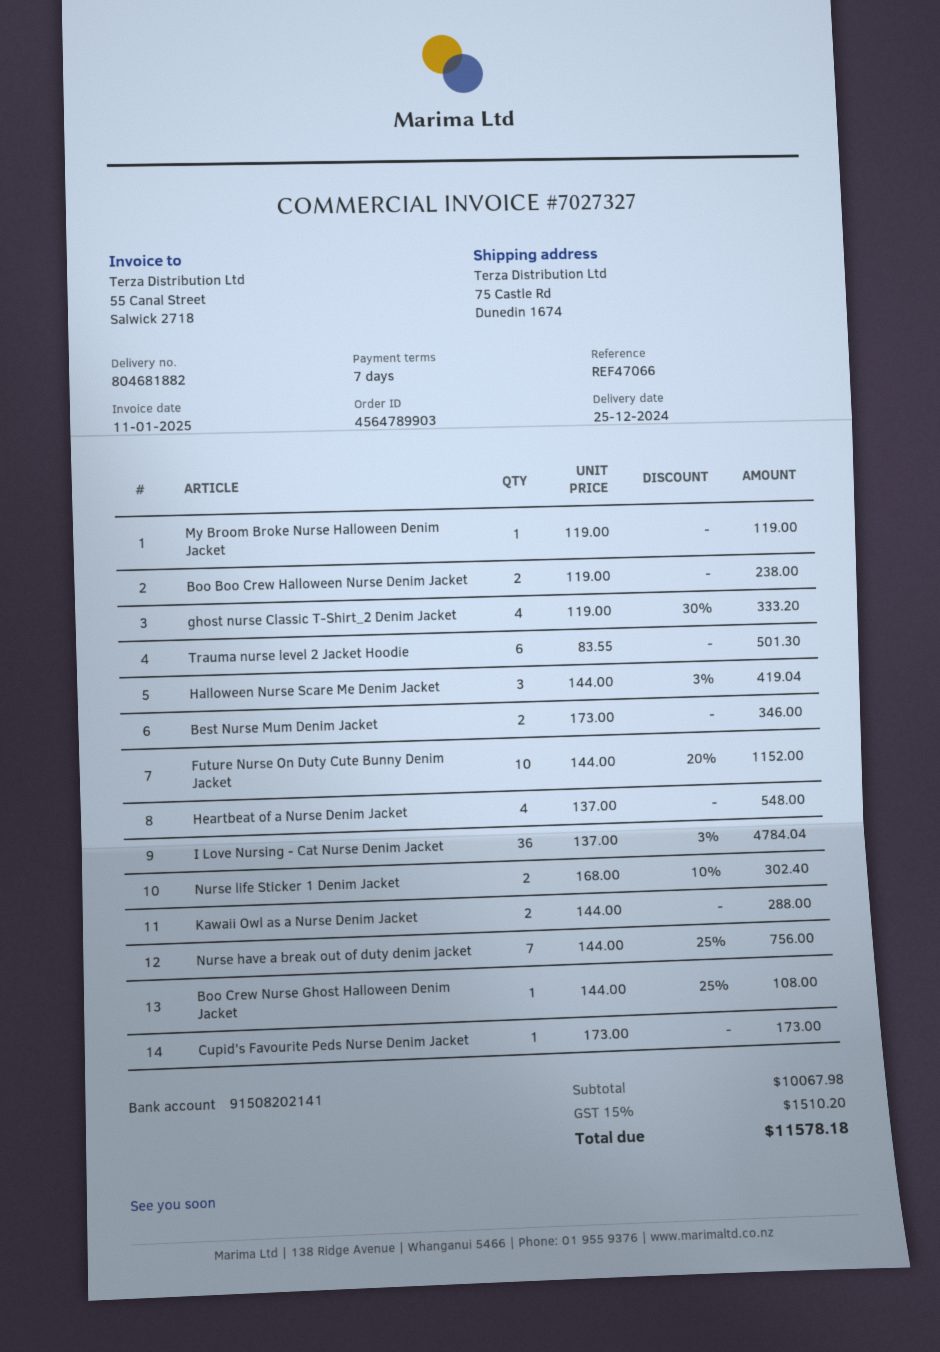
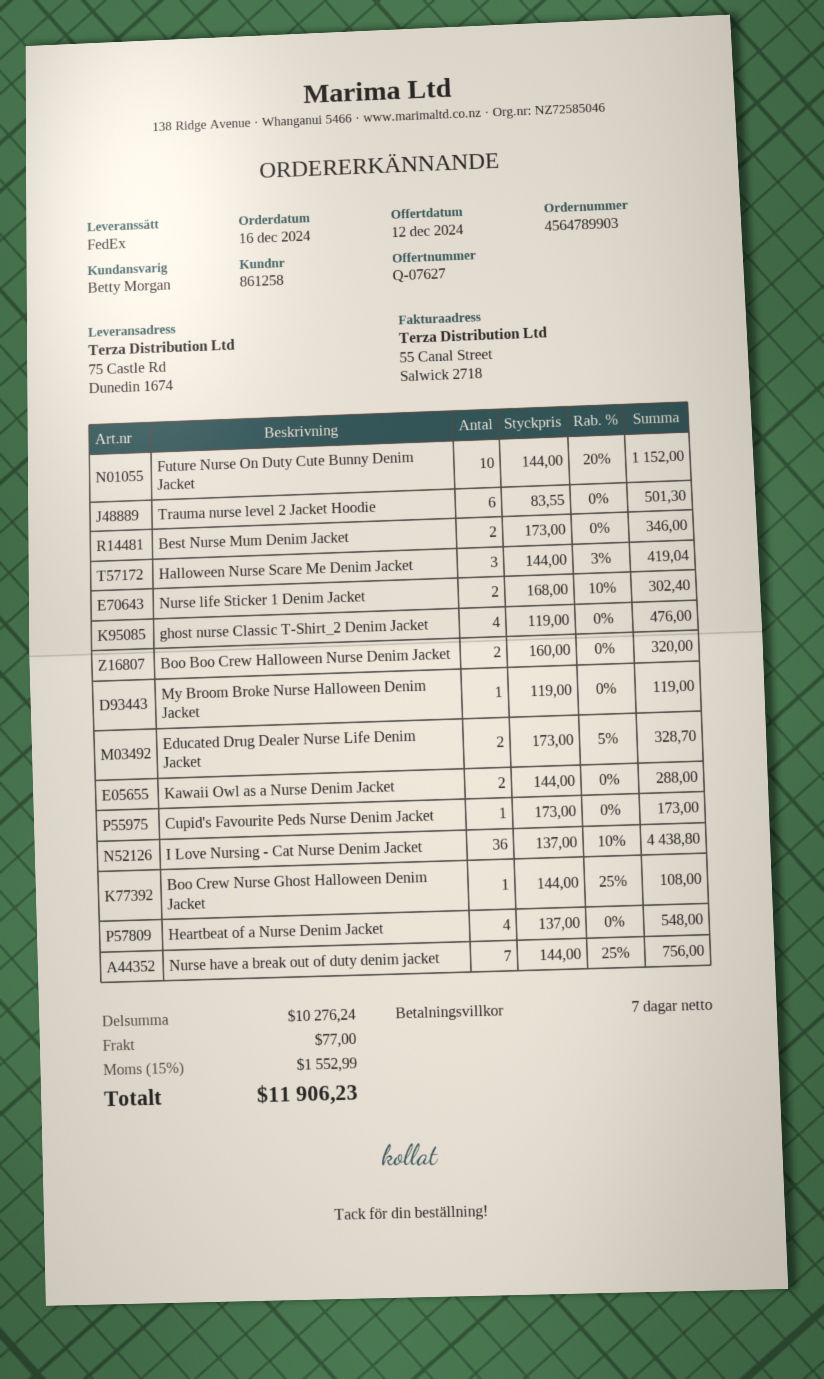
Boo Boo Crew Halloween Nurse Denim Jacket: 2 x 119.00 = 238.00 -> 2 x 160.00 = 320.00
ghost nurse Classic T-Shirt_2 Denim Jacket: 4 x 119.00 - 30% = 333.20 -> 4 x 119.00 = 476.00
I Love Nursing - Cat Nurse Denim Jacket: 36 x 137.00 - 3% = 4784.04 -> 36 x 137.00 - 10% = 4438.80
Educated Drug Dealer Nurse Life Denim Jacket: none -> 2 x 173.00 - 5% = 328.70
subtotal: 10067.98 -> 10276.24
shipping: none -> 77.00
tax: 15% = 1510.20 -> 15% = 1552.99
total: 11578.18 -> 11906.23

